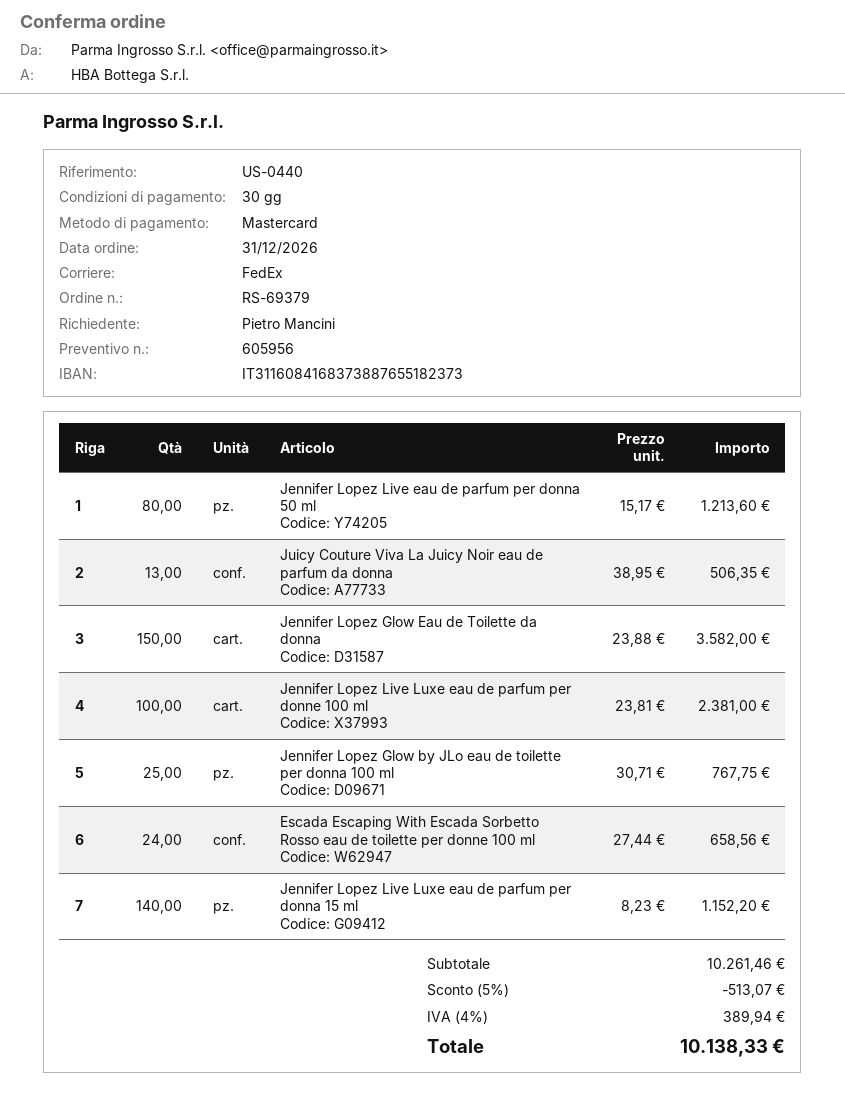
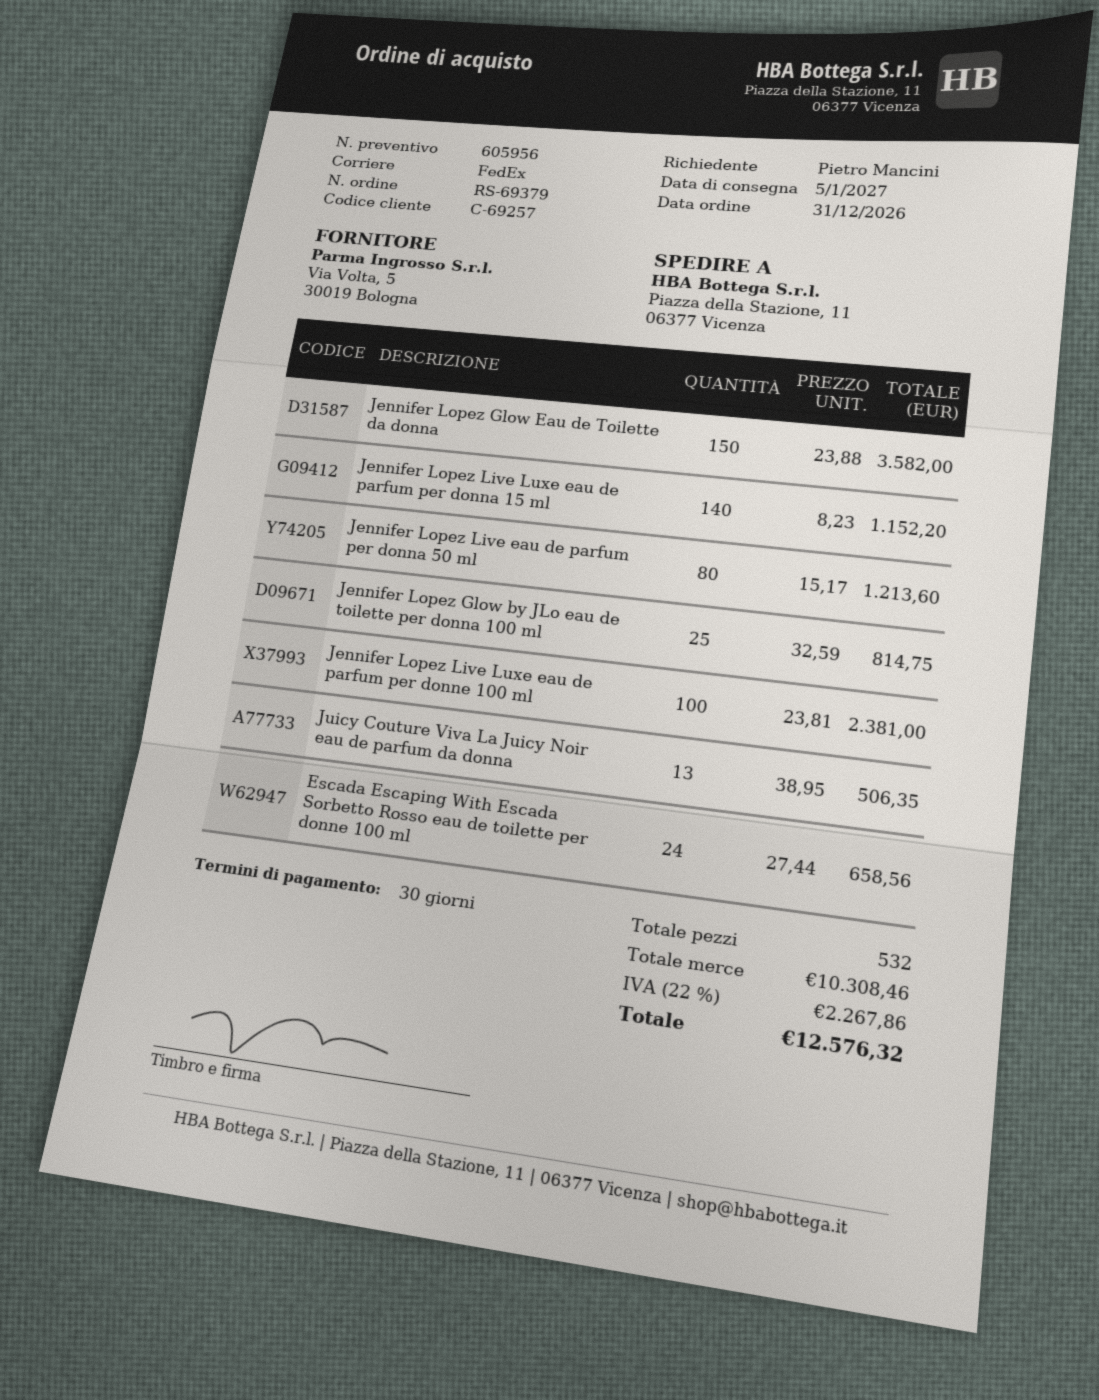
Jennifer Lopez Glow by JLo eau de toilette per donna 100 ml: 25 x 30.71 = 767.75 -> 25 x 32.59 = 814.75
subtotal: 10261.46 -> 10308.46
discount: 5% = 513.07 -> none
tax: 4% = 389.94 -> 22% = 2267.86
total: 10138.33 -> 12576.32

